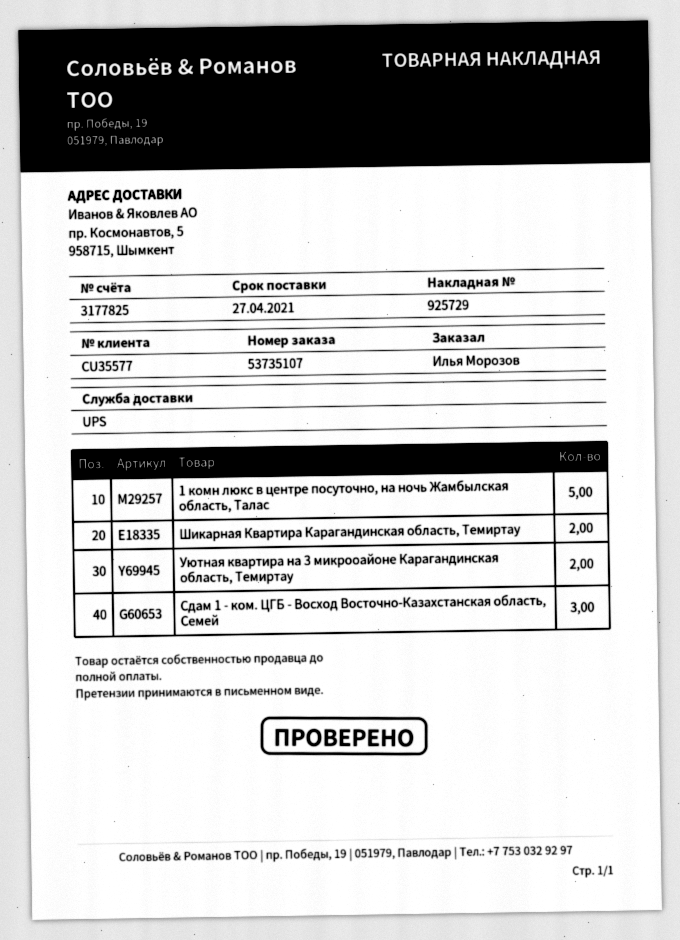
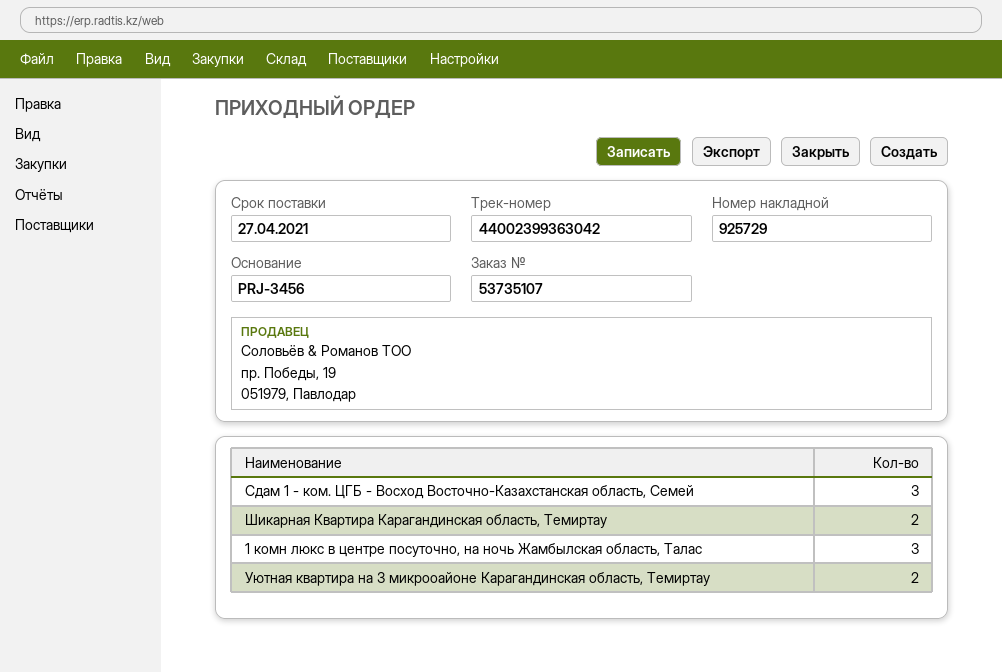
1 комн люкс в центре посуточно, на ночь Жамбылская область, Талас: 5 -> 3

